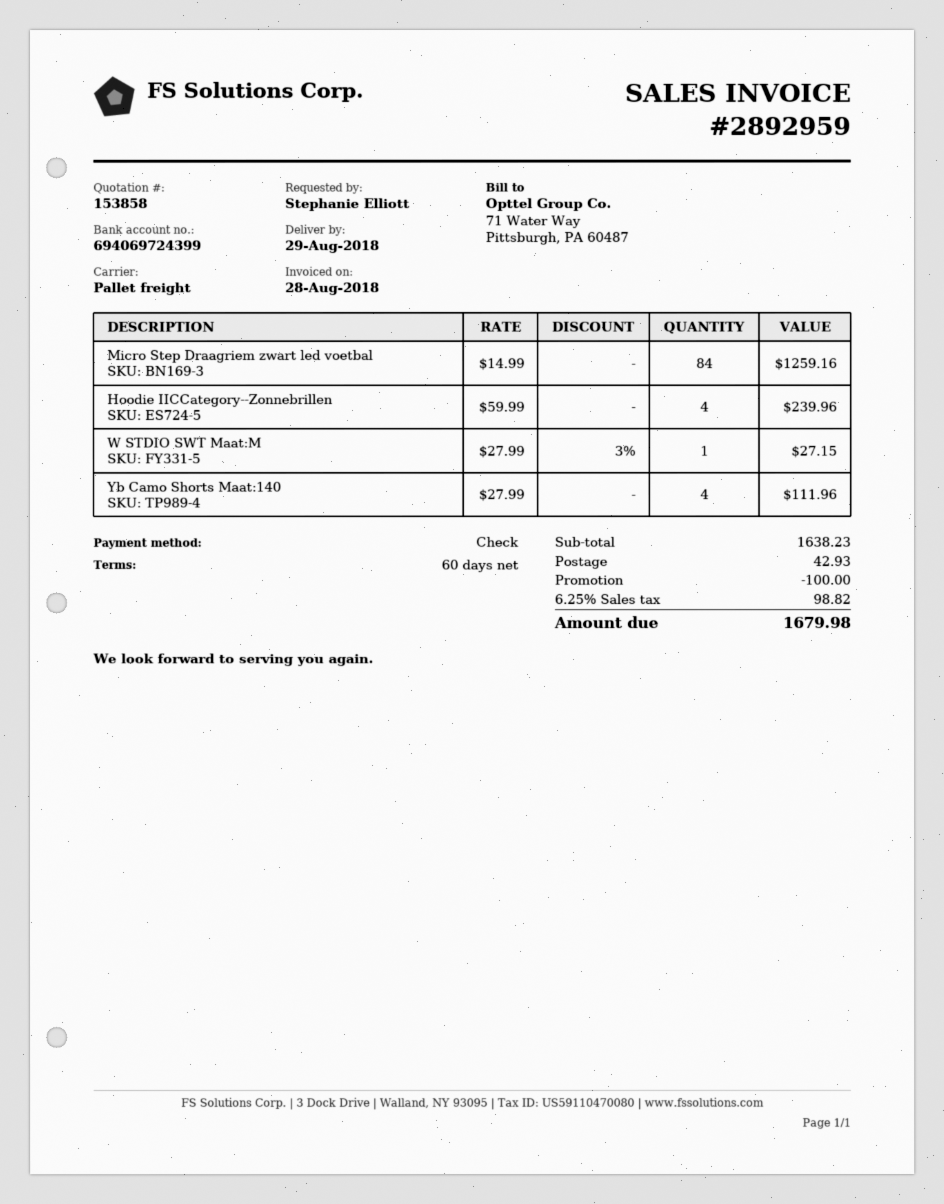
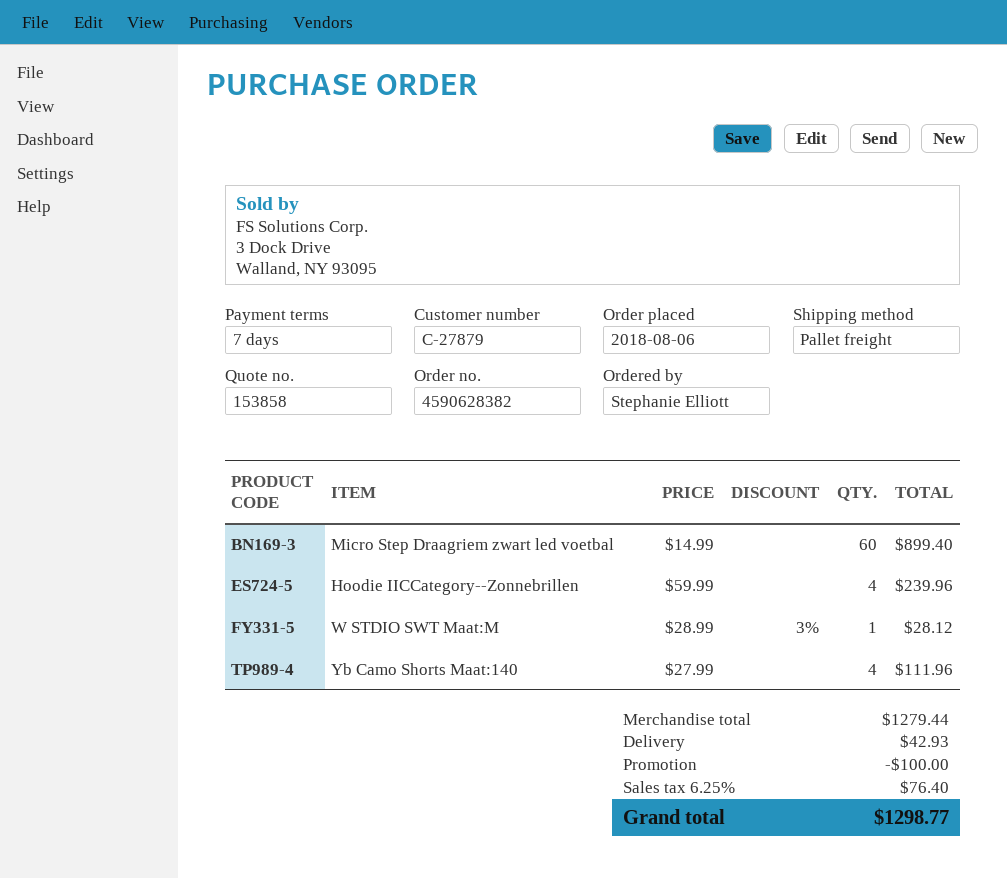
payment terms: 60 days -> 7 days
Micro Step Draagriem zwart led voetbal: 84 x 14.99 = 1259.16 -> 60 x 14.99 = 899.40
W STDIO SWT Maat:M: 1 x 27.99 - 3% = 27.15 -> 1 x 28.99 - 3% = 28.12
subtotal: 1638.23 -> 1279.44
tax: 6.25% = 98.82 -> 6.25% = 76.40
total: 1679.98 -> 1298.77

